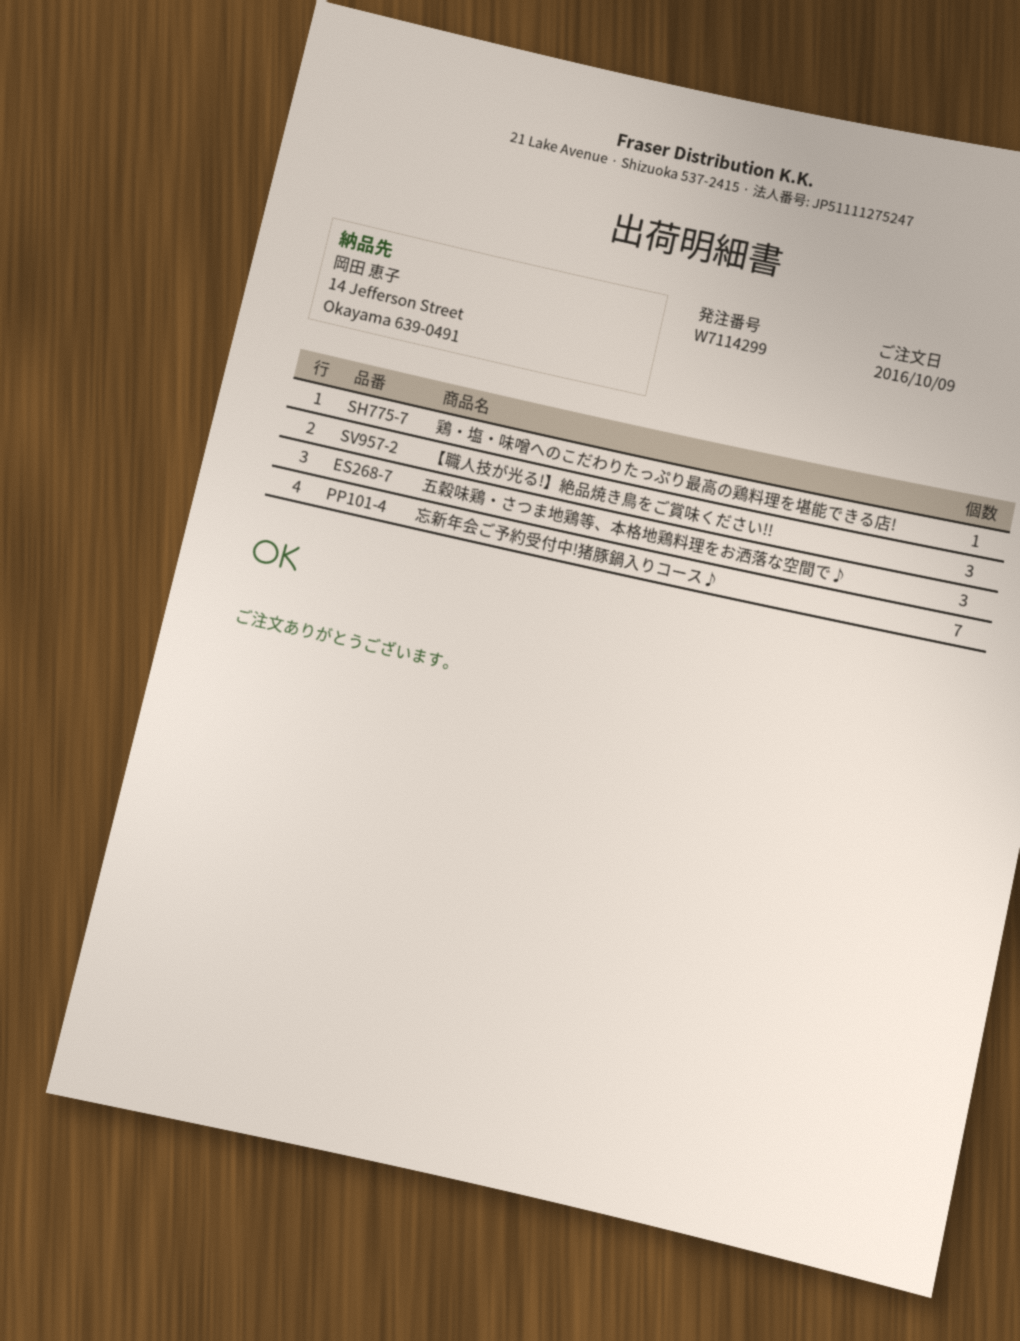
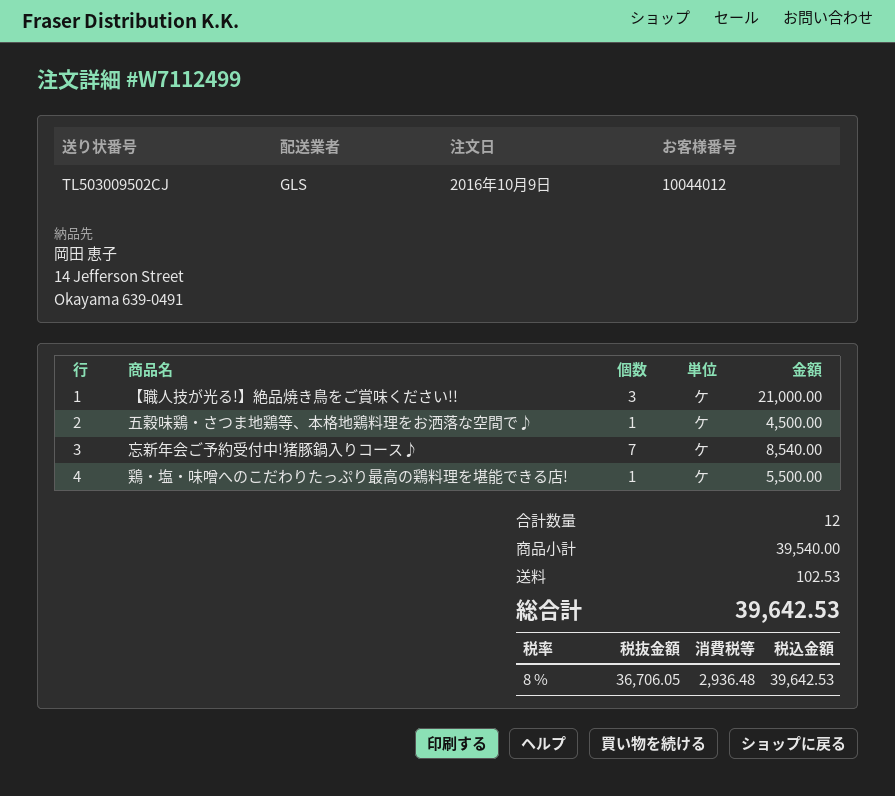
order number: W7114299 -> W7112499
五穀味鶏・さつま地鶏等、本格地鶏料理をお洒落な空間で♪: 3 -> 1

